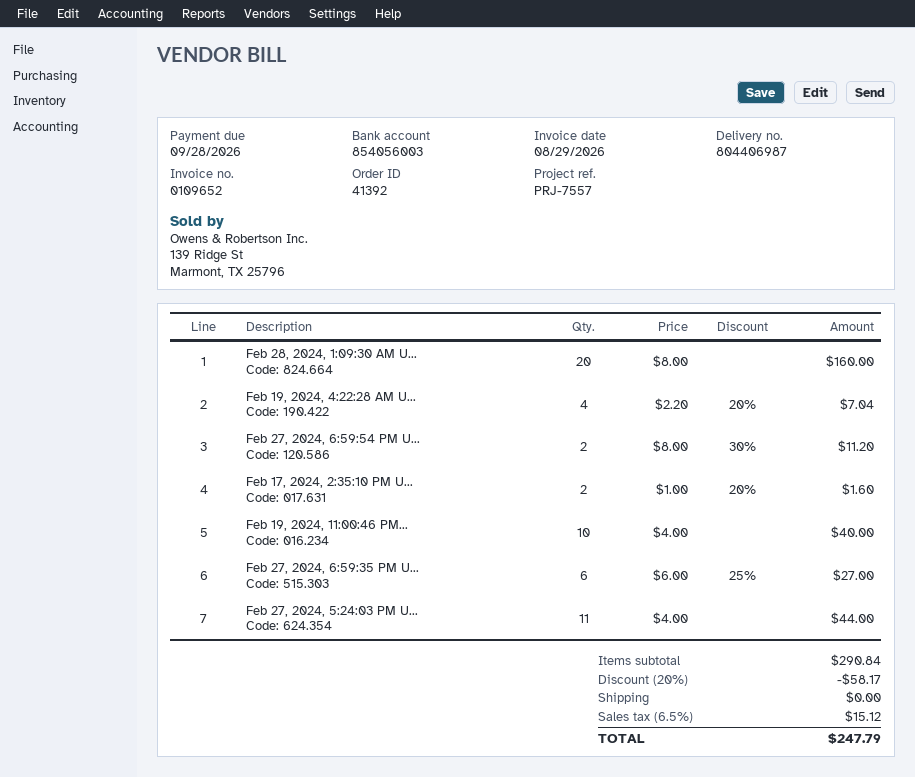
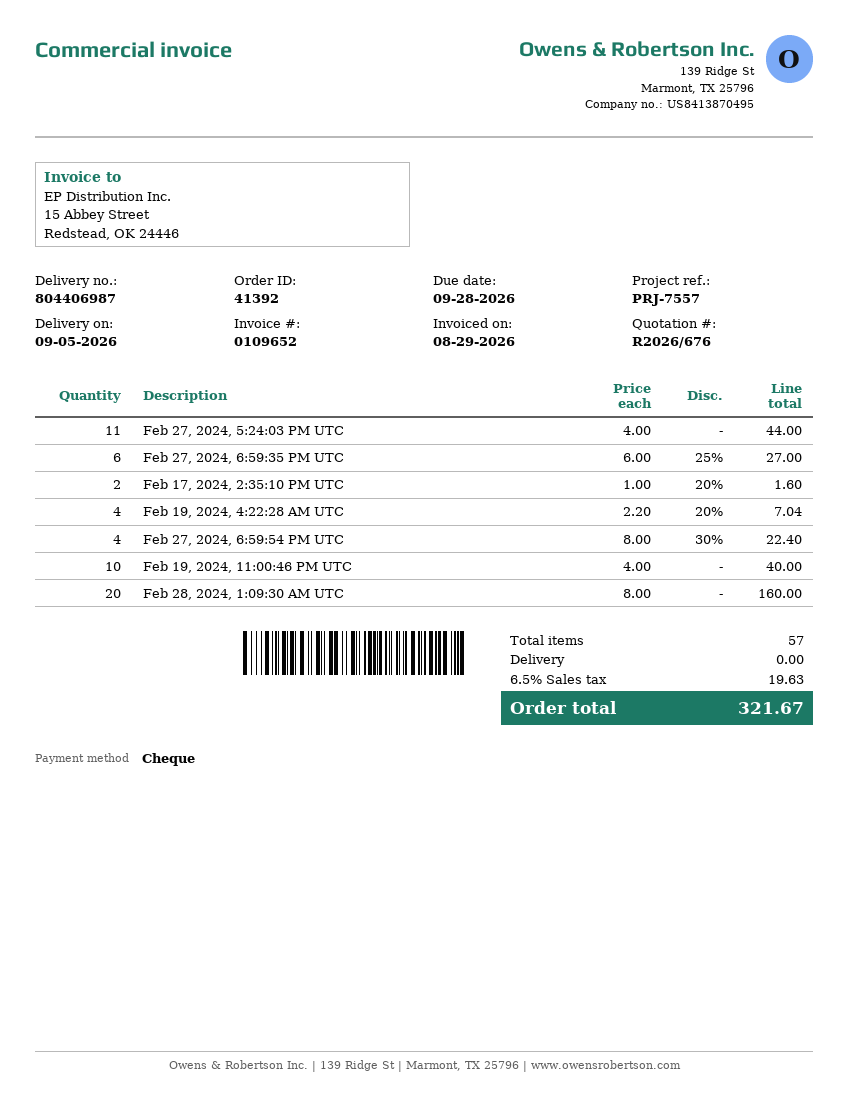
Feb 27, 2024, 6:59:54 PM U...: 2 x 8.00 - 30% = 11.20 -> 4 x 8.00 - 30% = 22.40
discount: 20% = 58.17 -> none
tax: 6.5% = 15.12 -> 6.5% = 19.63
total: 247.79 -> 321.67

